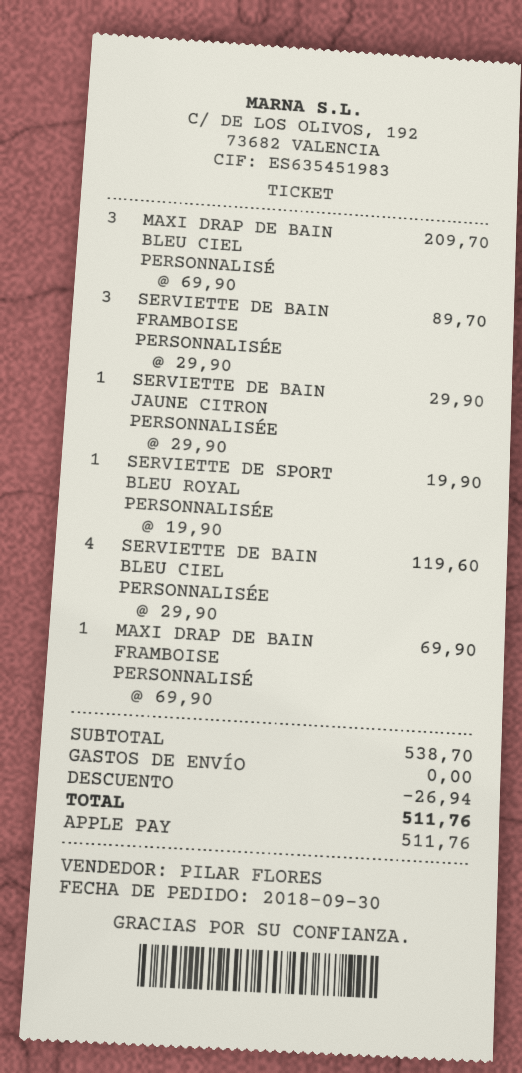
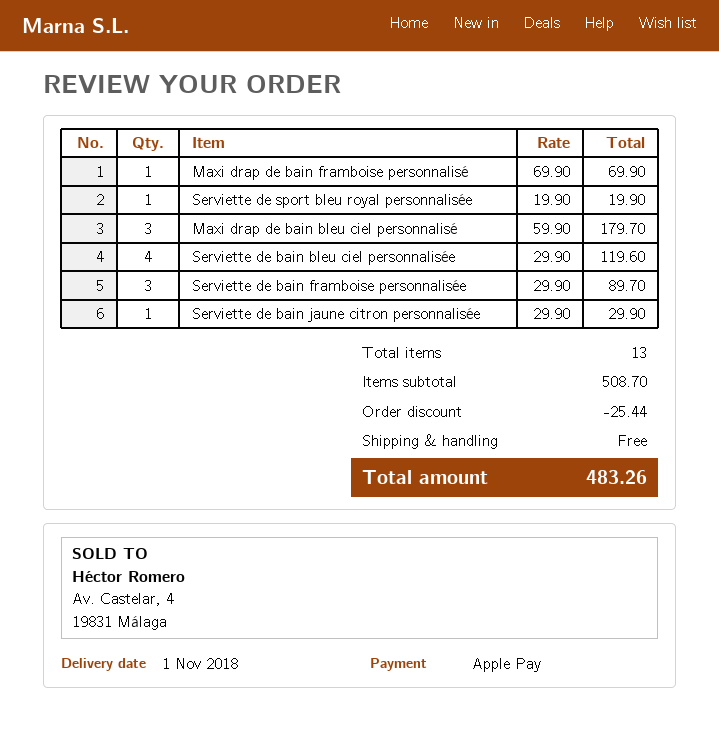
MAXI DRAP DE BAIN BLEU CIEL PERSONNALISÉ: 3 x 69.90 = 209.70 -> 3 x 59.90 = 179.70
subtotal: 538.70 -> 508.70
discount: 26.94 -> 25.44
total: 511.76 -> 483.26

